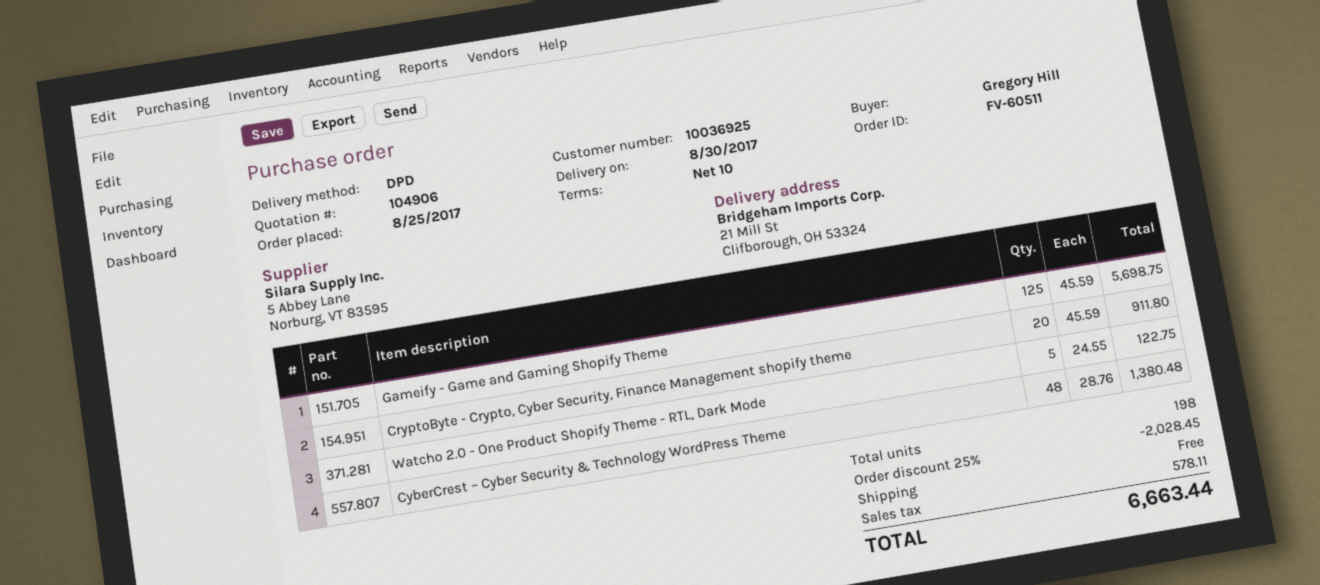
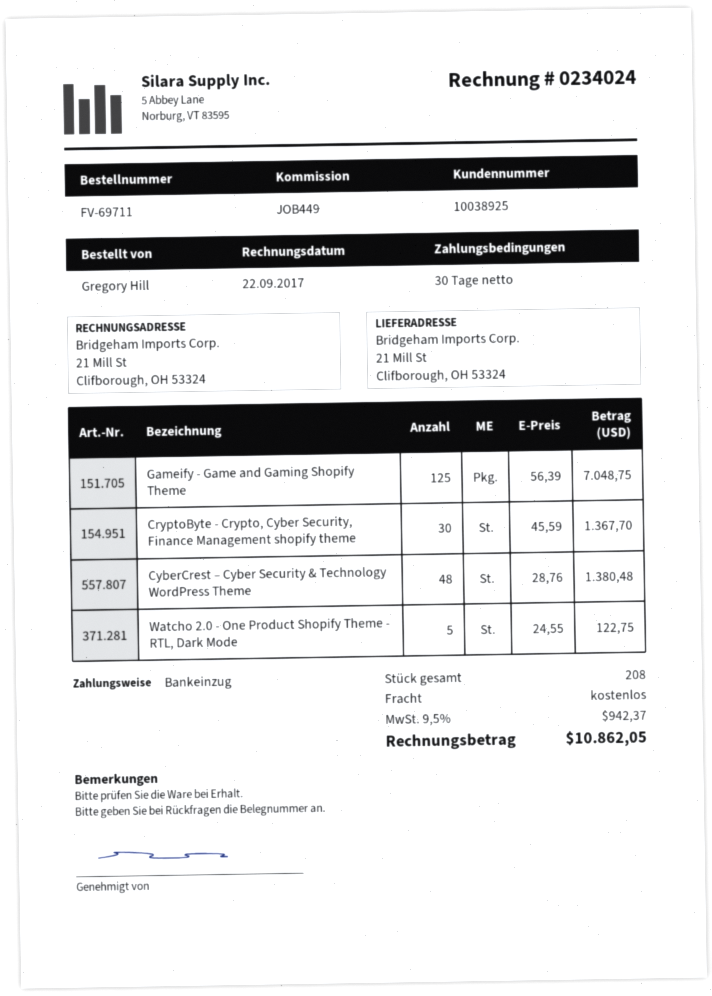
order number: FV-60511 -> FV-69711
payment terms: 10 days -> 30 days
customer number: 10036925 -> 10038925
Gameify - Game and Gaming Shopify Theme: 125 x 45.59 = 5698.75 -> 125 x 56.39 = 7048.75
CryptoByte - Crypto, Cyber Security, Finance Management shopify theme: 20 x 45.59 = 911.80 -> 30 x 45.59 = 1367.70
total quantity: 198 -> 208
discount: 25% = 2028.45 -> none
tax: 578.11 -> 942.37
total: 6663.44 -> 10862.05

